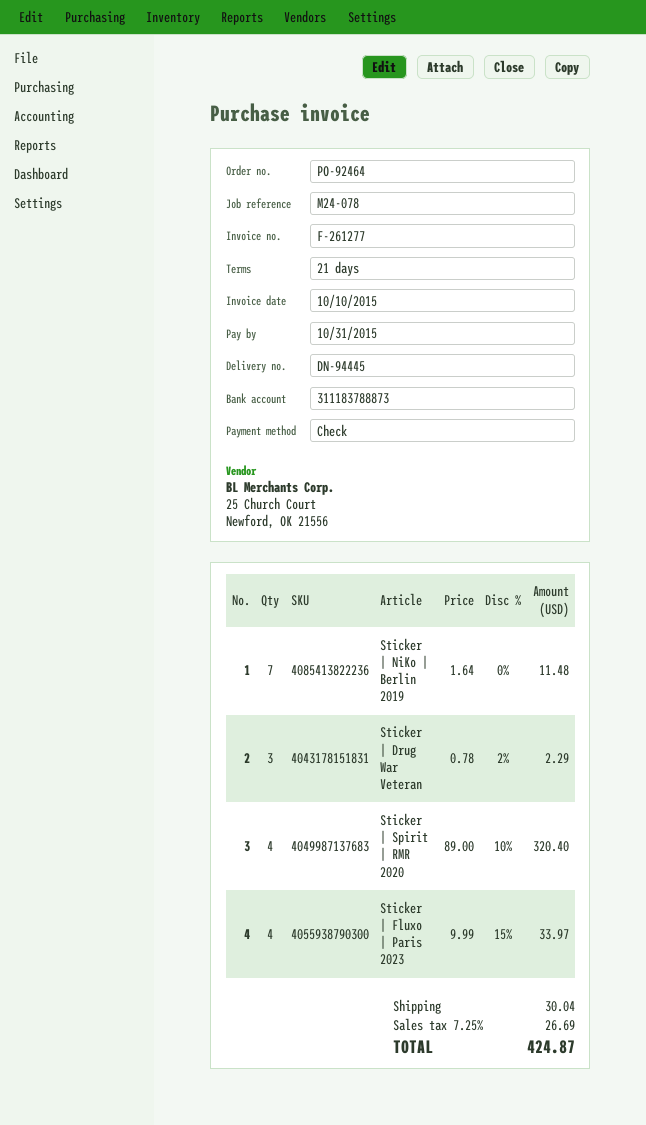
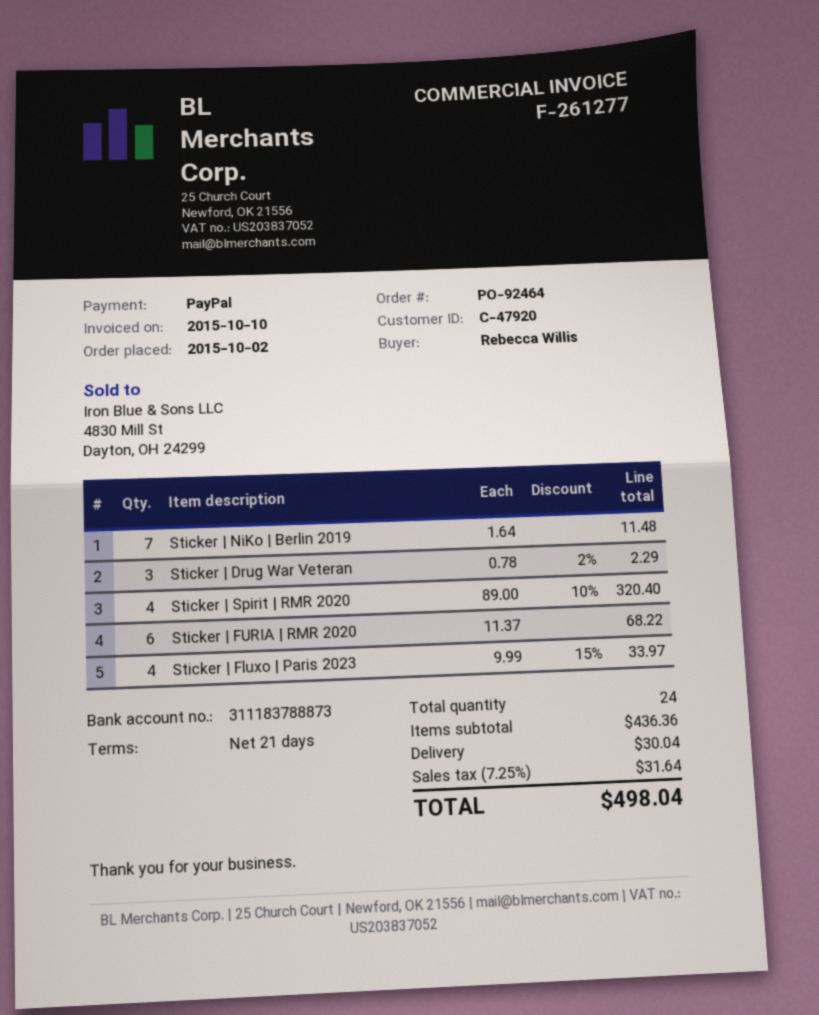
payment method: cheque -> PayPal
Sticker | FURIA | RMR 2020: none -> 6 x 11.37 = 68.22
tax: 7.25% = 26.69 -> 7.25% = 31.64
total: 424.87 -> 498.04

